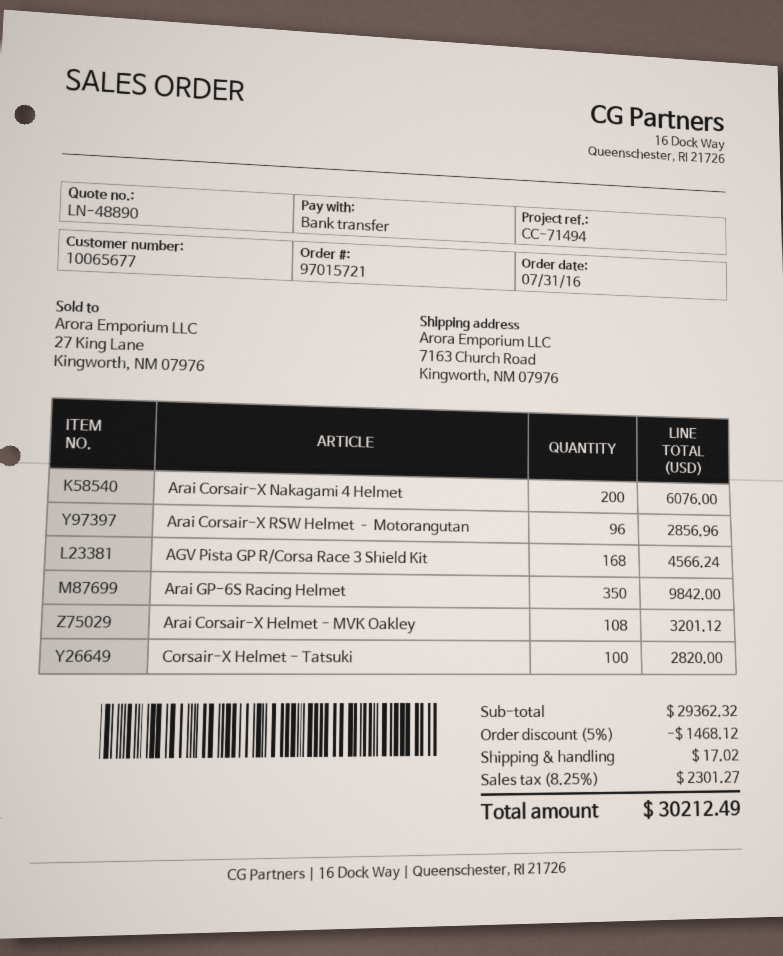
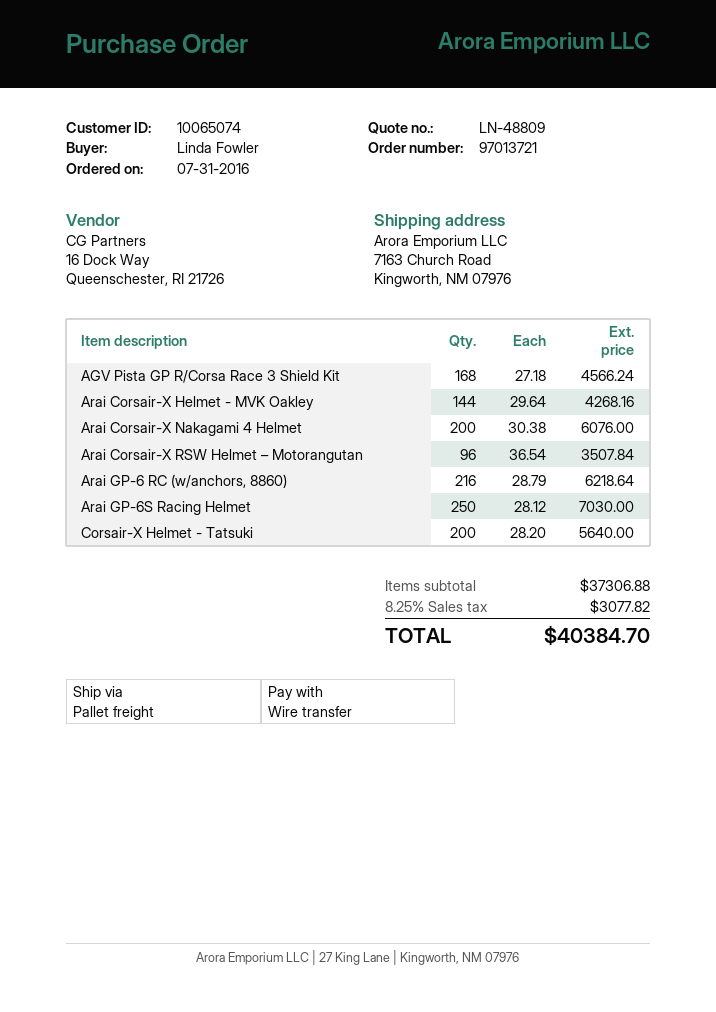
quote number: LN-48890 -> LN-48809
order number: 97015721 -> 97013721
customer number: 10065677 -> 10065074
Arai Corsair-X RSW Helmet – Motorangutan: 96 for 2856.96 -> 96 for 3507.84
Arai GP-6S Racing Helmet: 350 for 9842.00 -> 250 for 7030.00
Arai Corsair-X Helmet - MVK Oakley: 108 for 3201.12 -> 144 for 4268.16
Corsair-X Helmet - Tatsuki: 100 for 2820.00 -> 200 for 5640.00
Arai GP-6 RC (w/anchors, 8860): none -> 216 for 6218.64
subtotal: 29362.32 -> 37306.88
discount: 5% = 1468.12 -> none
shipping: 17.02 -> none
tax: 8.25% = 2301.27 -> 8.25% = 3077.82
total: 30212.49 -> 40384.70

